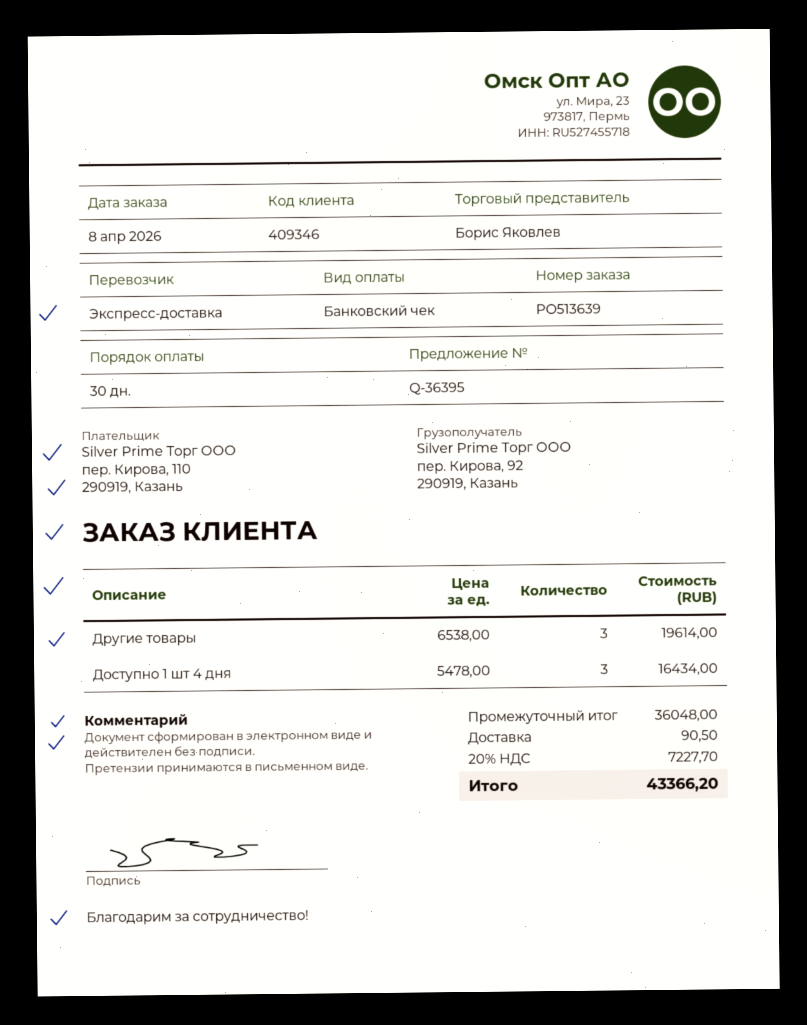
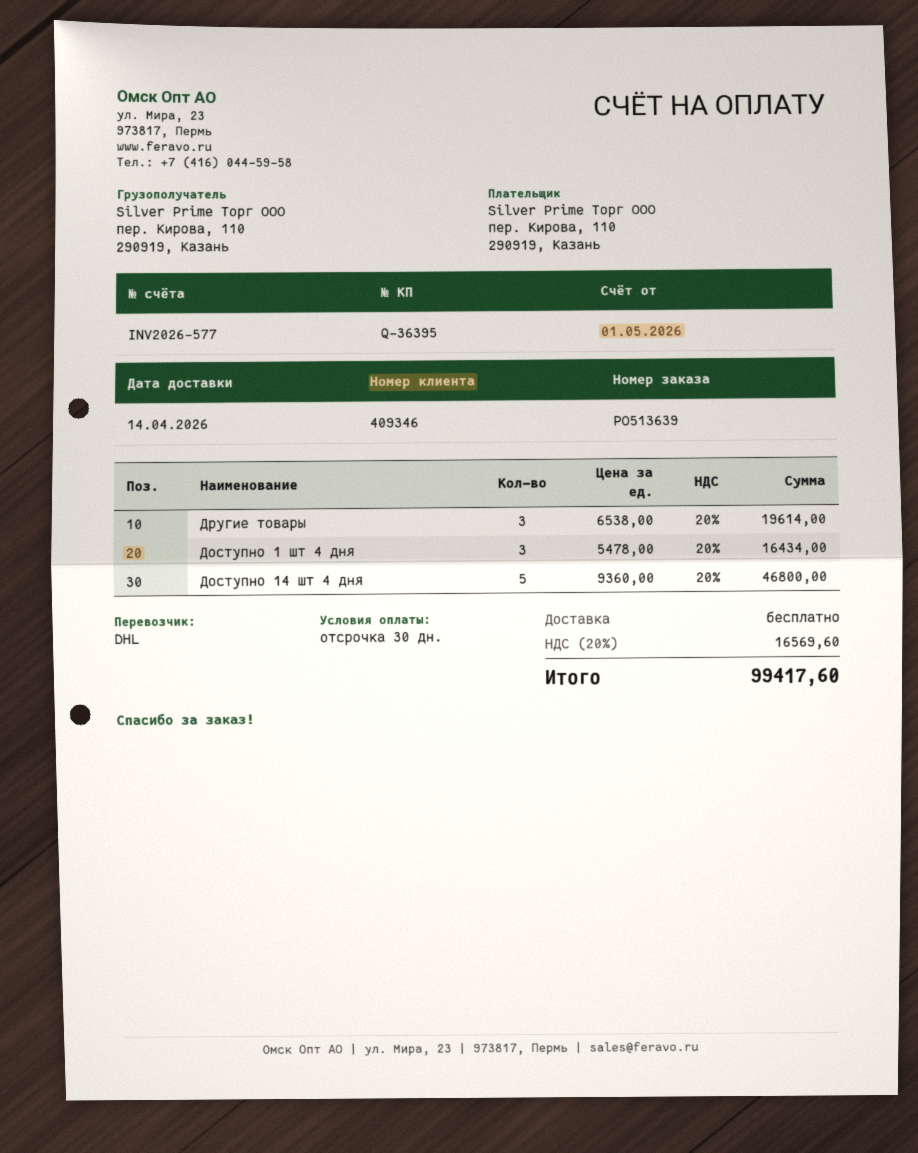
shipping method: express -> DHL
ship to: пер. Кирова, 92, 290919, Казань -> пер. Кирова, 110, 290919, Казань
Доступно 14 шт 4 дня: none -> 5 x 9360.00 = 46800.00
shipping: 90.50 -> 0.00
tax: 20% = 7227.70 -> 20% = 16569.60
total: 43366.20 -> 99417.60

